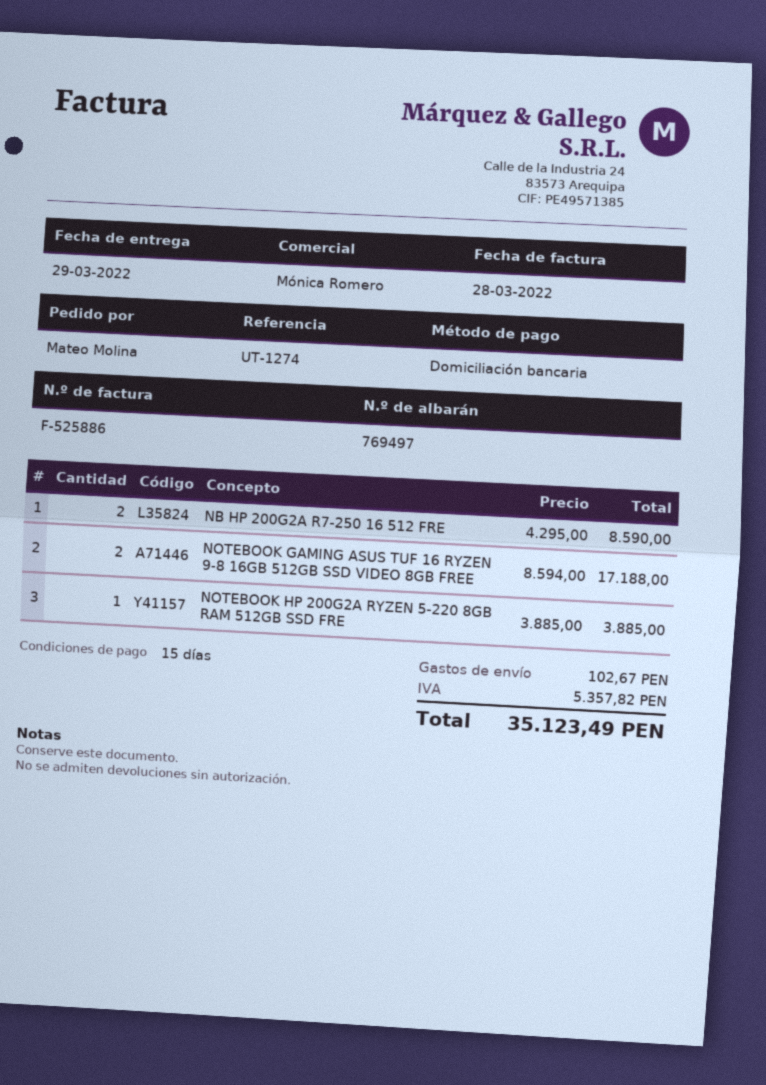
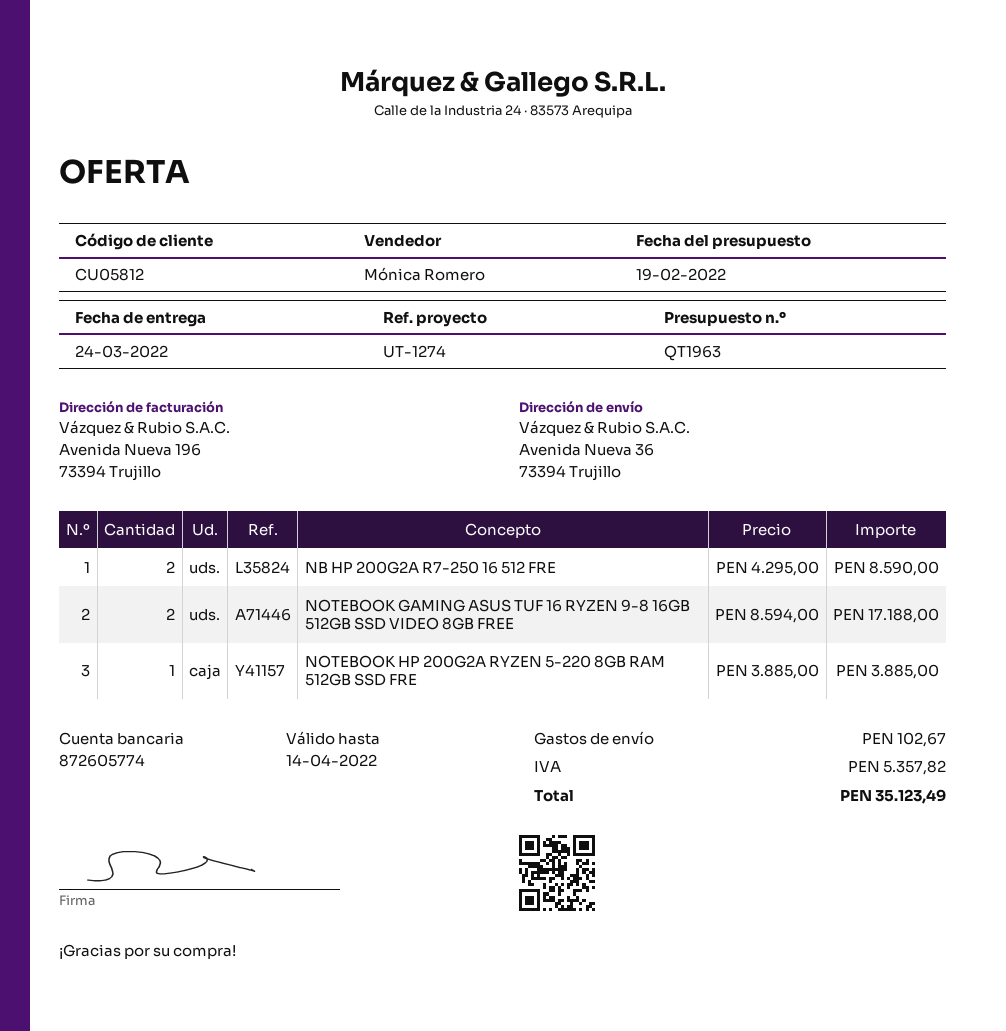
delivery date: 2022-03-29 -> 2022-03-24

